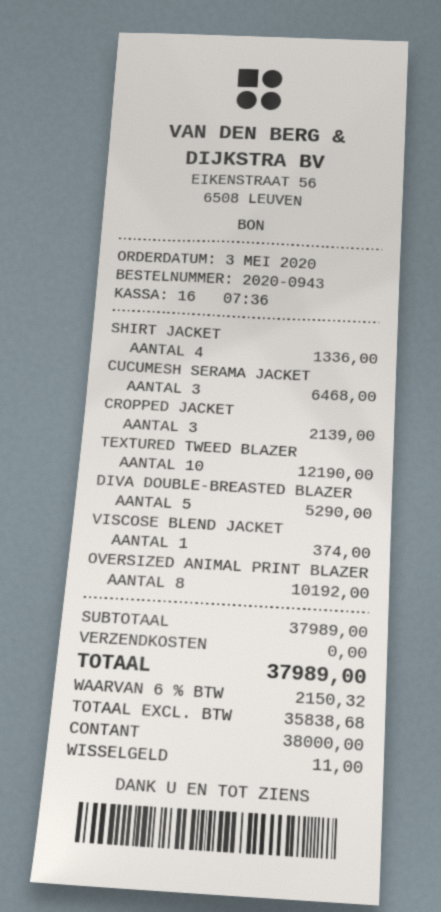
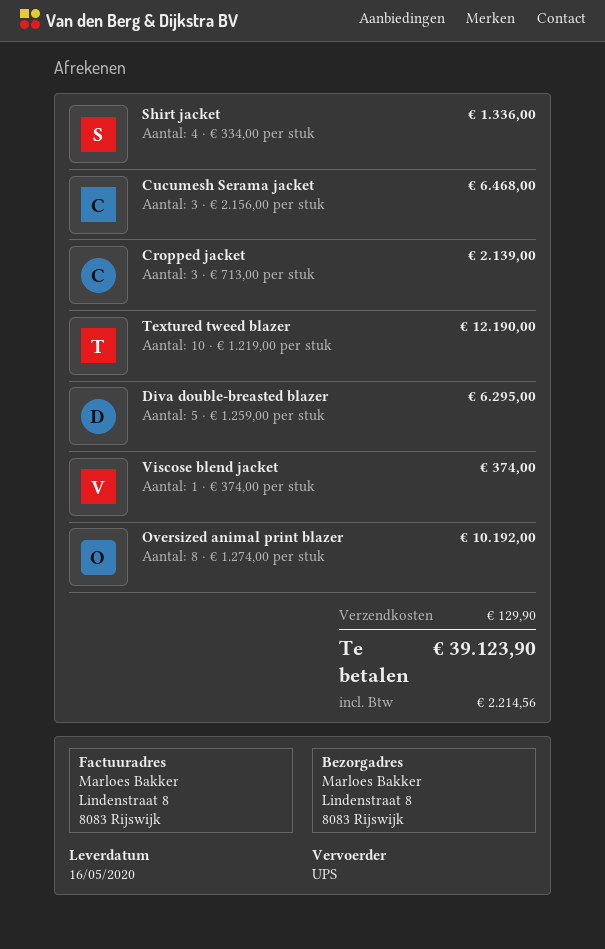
DIVA DOUBLE-BREASTED BLAZER: 5 for 5290.00 -> 5 for 6295.00
shipping: 0.00 -> 129.90
tax: 2150.32 -> 2214.56
total: 37989.00 -> 39123.90

